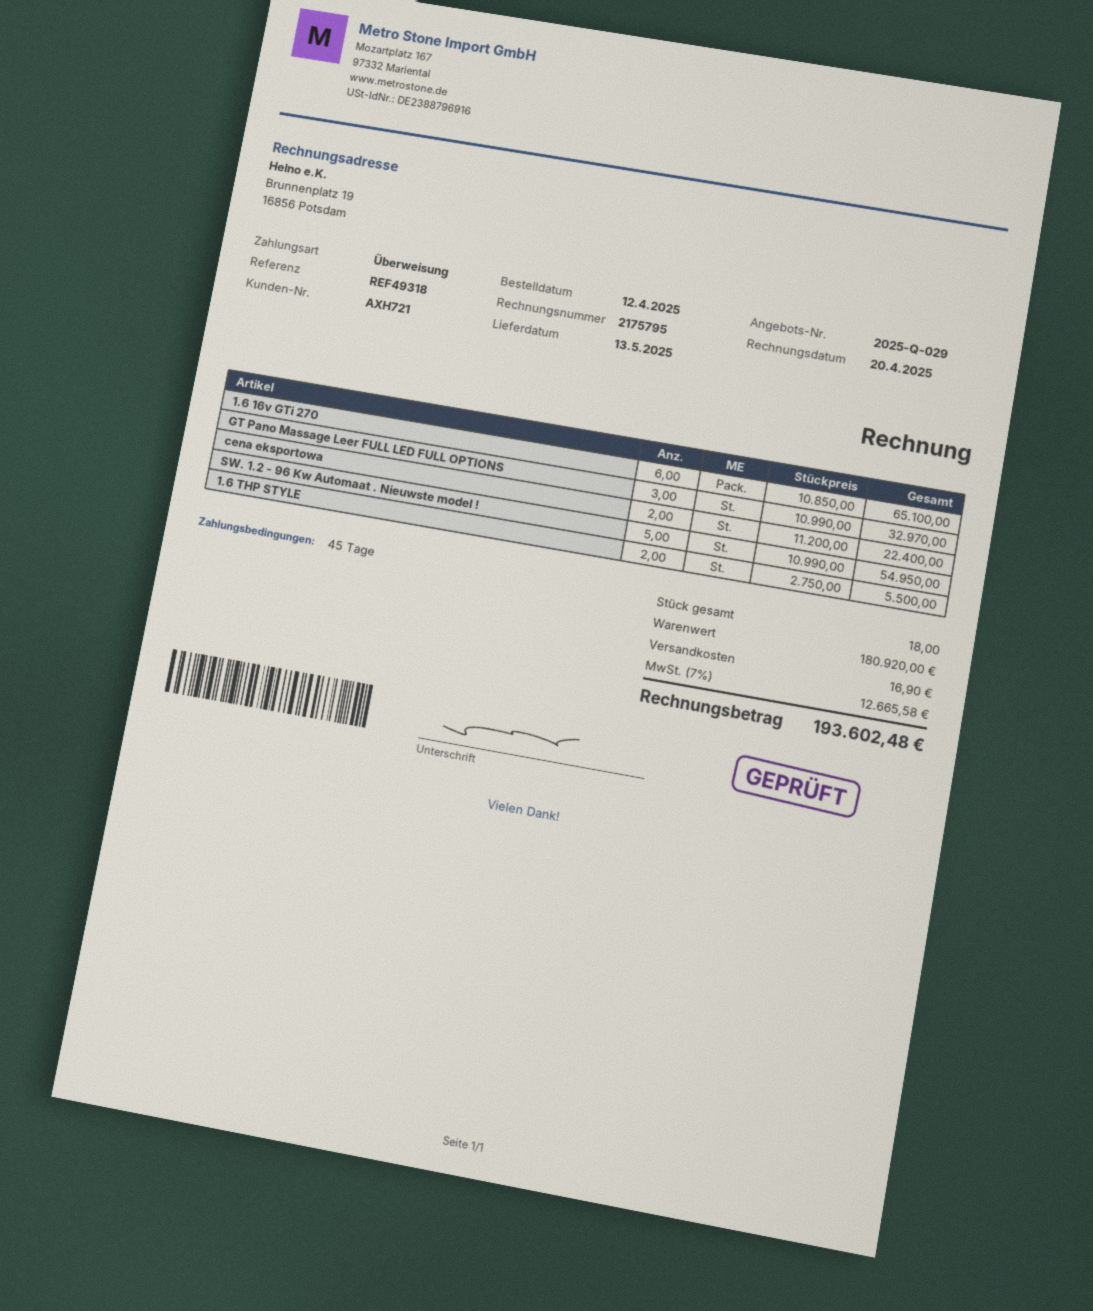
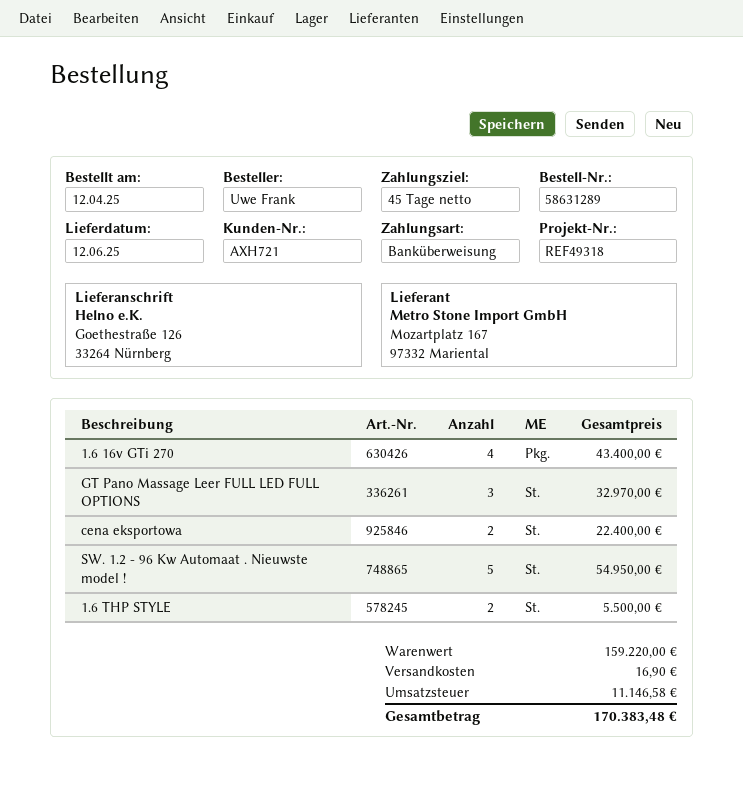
delivery date: 2025-05-13 -> 2025-06-12
1.6 16v GTi 270: 6 for 65100.00 -> 4 for 43400.00
subtotal: 180920.00 -> 159220.00
tax: 12665.58 -> 11146.58
total: 193602.48 -> 170383.48

